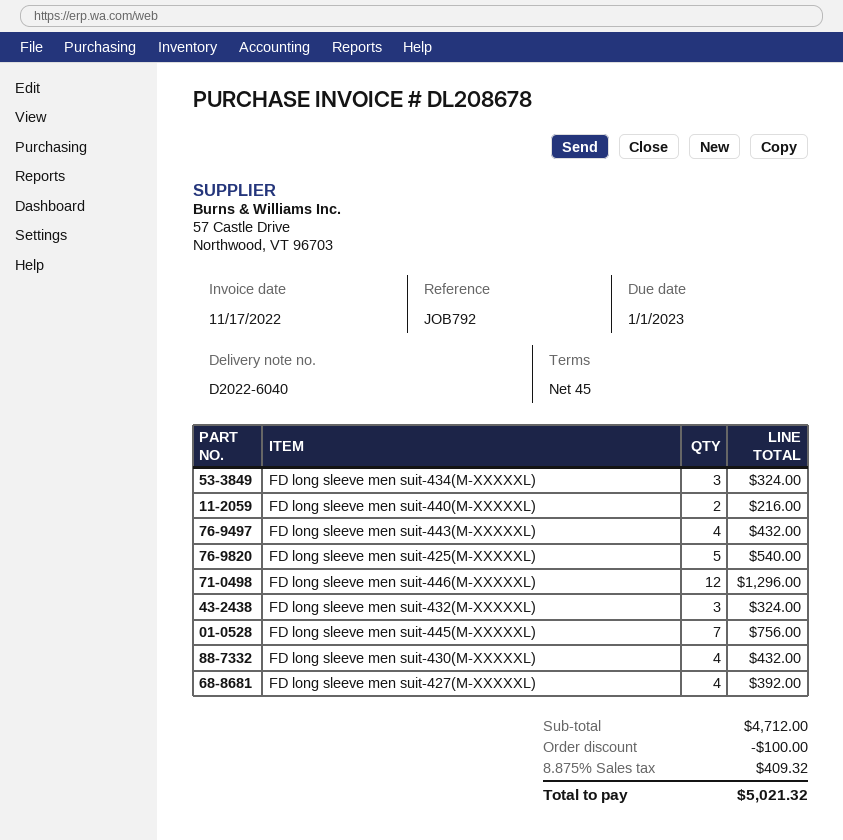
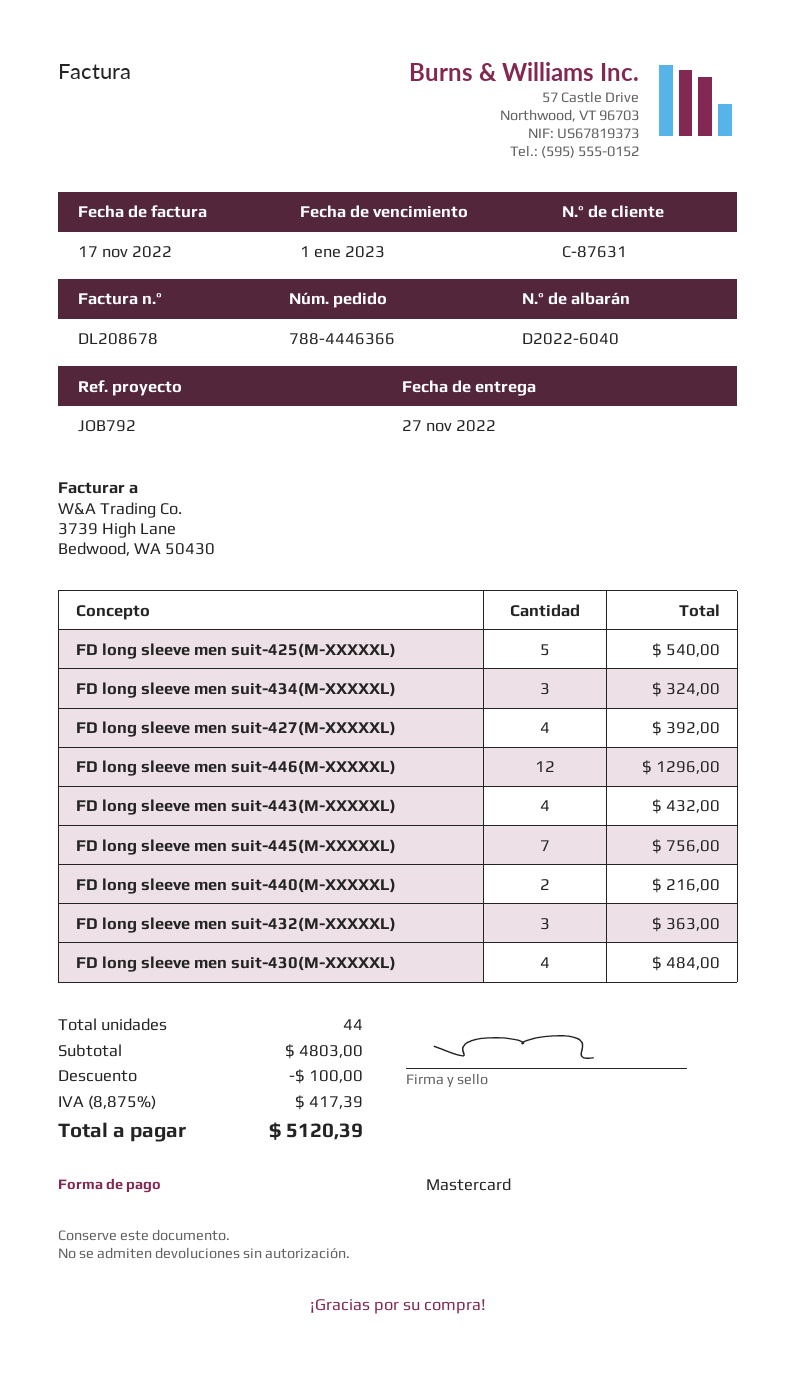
FD long sleeve men suit-432(M-XXXXXL): 3 for 324.00 -> 3 for 363.00
FD long sleeve men suit-430(M-XXXXXL): 4 for 432.00 -> 4 for 484.00
subtotal: 4712.00 -> 4803.00
tax: 8.875% = 409.32 -> 8.875% = 417.39
total: 5021.32 -> 5120.39

